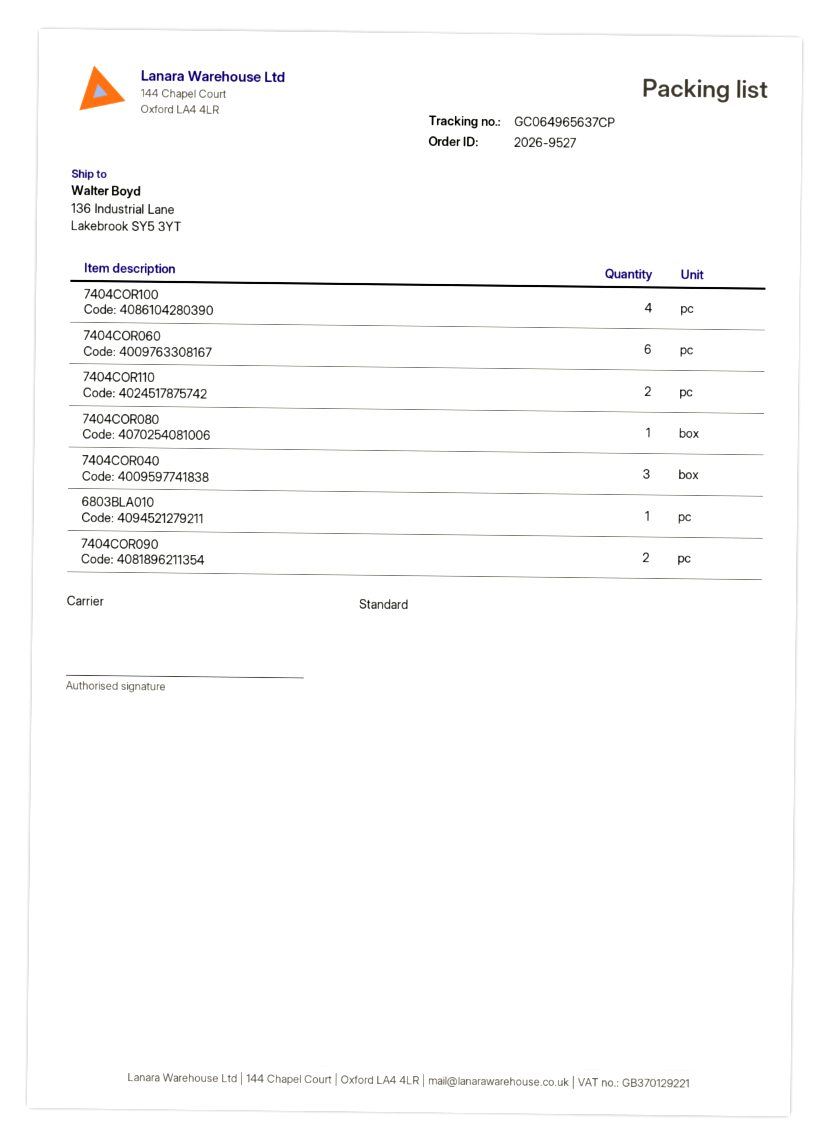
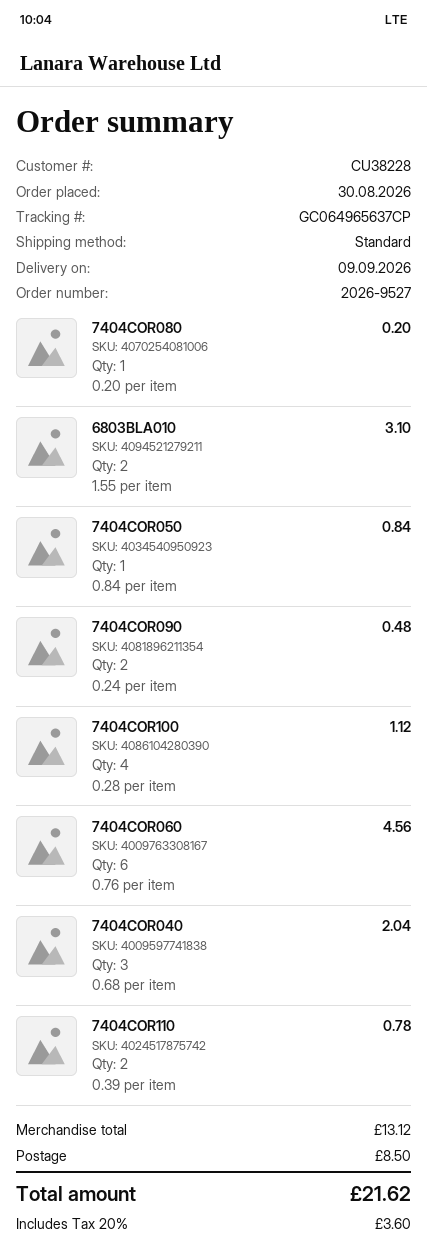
6803BLA010: 1 -> 2
7404COR050: none -> 1

